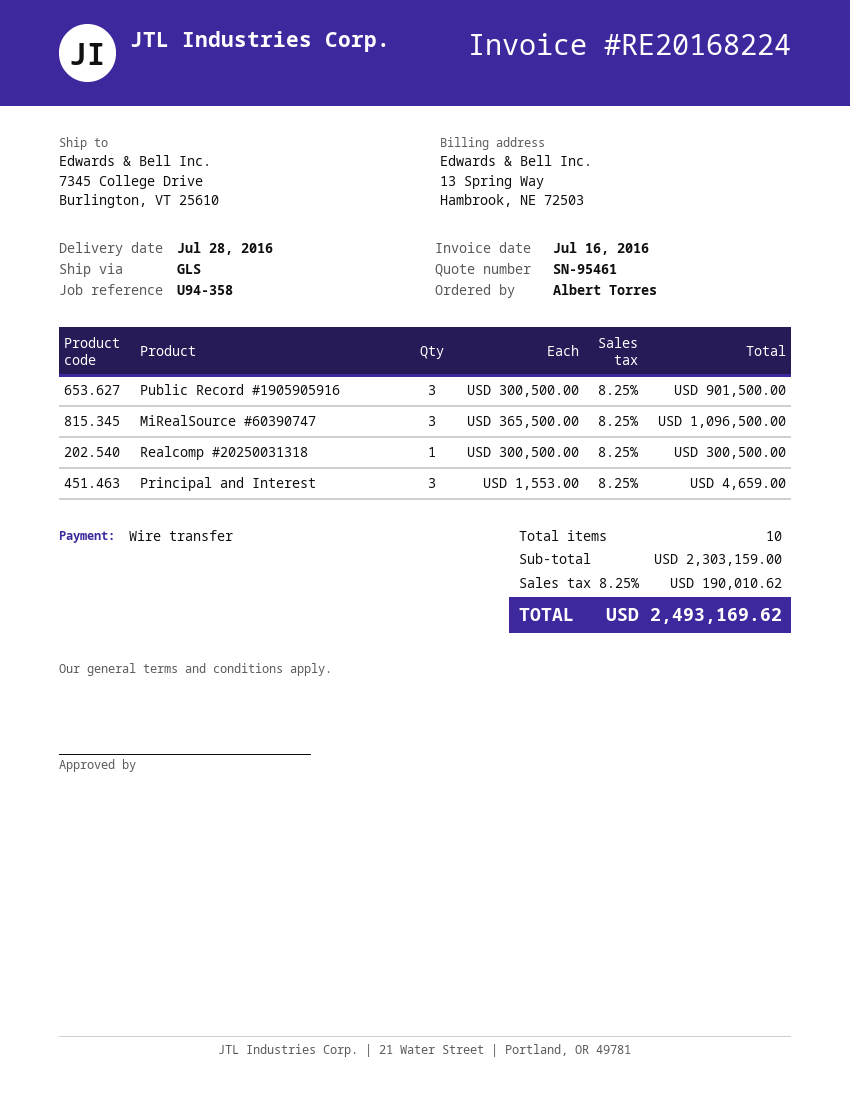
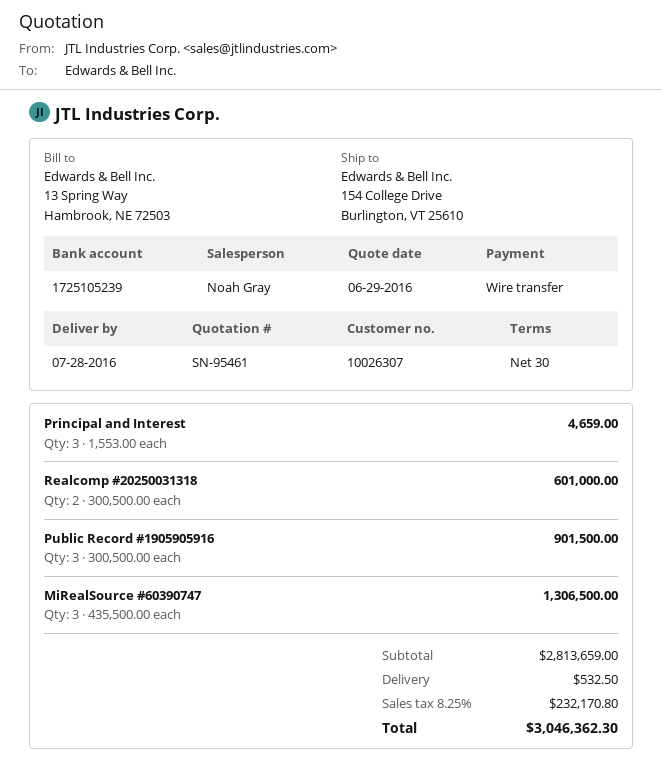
ship to: 7345 College Drive, Burlington, VT 25610 -> 154 College Drive, Burlington, VT 25610
MiRealSource #60390747: 3 x 365500.00 = 1096500.00 -> 3 x 435500.00 = 1306500.00
Realcomp #20250031318: 1 x 300500.00 = 300500.00 -> 2 x 300500.00 = 601000.00
subtotal: 2303159.00 -> 2813659.00
shipping: none -> 532.50
tax: 8.25% = 190010.62 -> 8.25% = 232170.80
total: 2493169.62 -> 3046362.30

